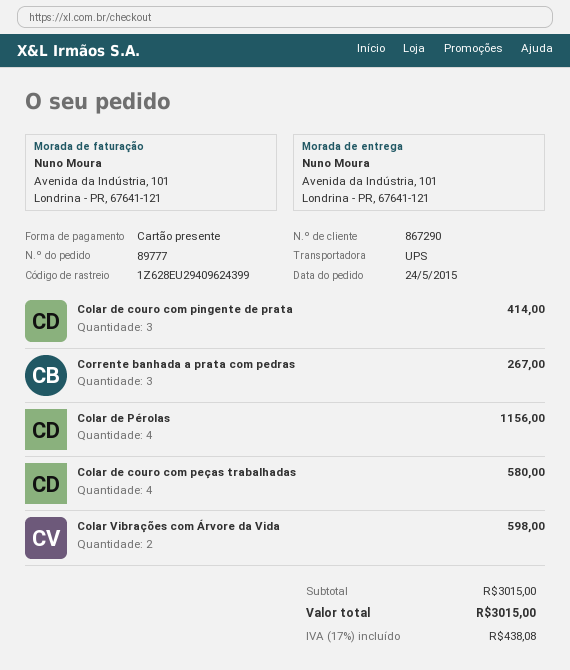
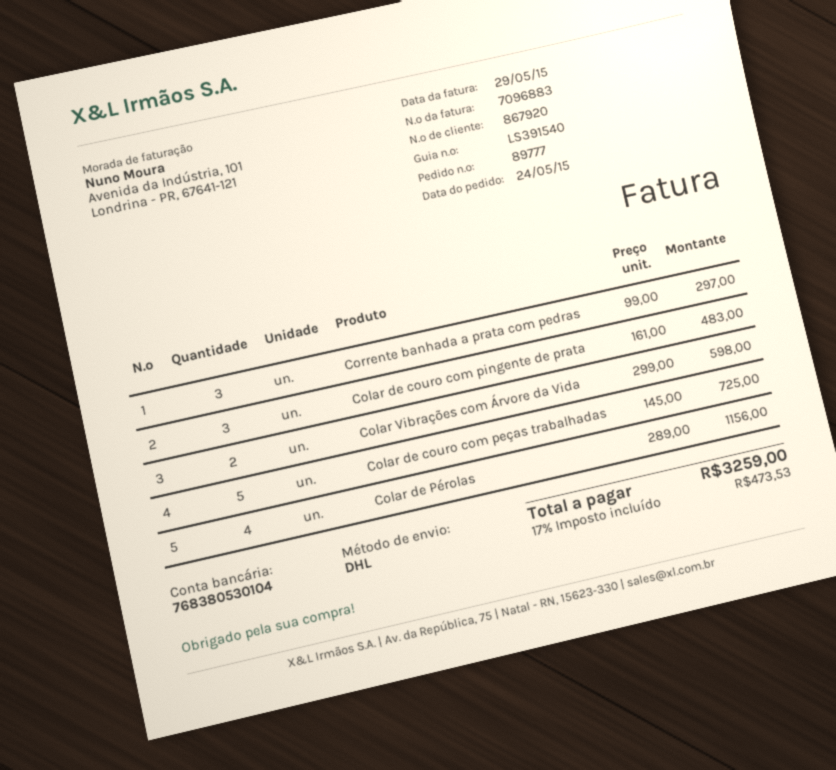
customer number: 867290 -> 867920
shipping method: UPS -> DHL
Colar de couro com pingente de prata: 3 for 414.00 -> 3 for 483.00
Corrente banhada a prata com pedras: 3 for 267.00 -> 3 for 297.00
Colar de couro com peças trabalhadas: 4 for 580.00 -> 5 for 725.00
tax: 17% = 438.08 -> 17% = 473.53
total: 3015.00 -> 3259.00

